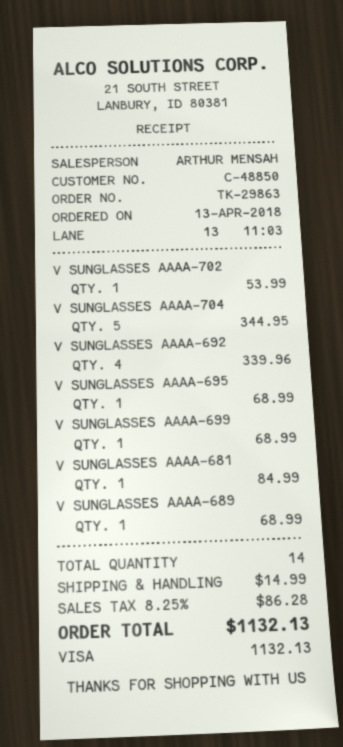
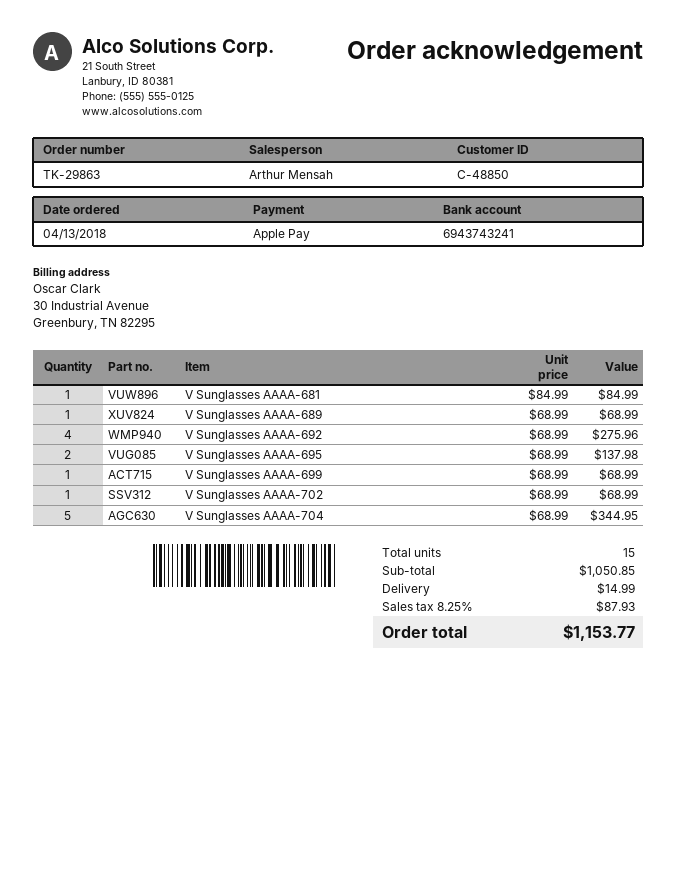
payment method: Visa -> Apple Pay
V SUNGLASSES AAAA-702: 1 for 53.99 -> 1 for 68.99
V SUNGLASSES AAAA-692: 4 for 339.96 -> 4 for 275.96
V SUNGLASSES AAAA-695: 1 for 68.99 -> 2 for 137.98
total quantity: 14 -> 15
tax: 8.25% = 86.28 -> 8.25% = 87.93
total: 1132.13 -> 1153.77

